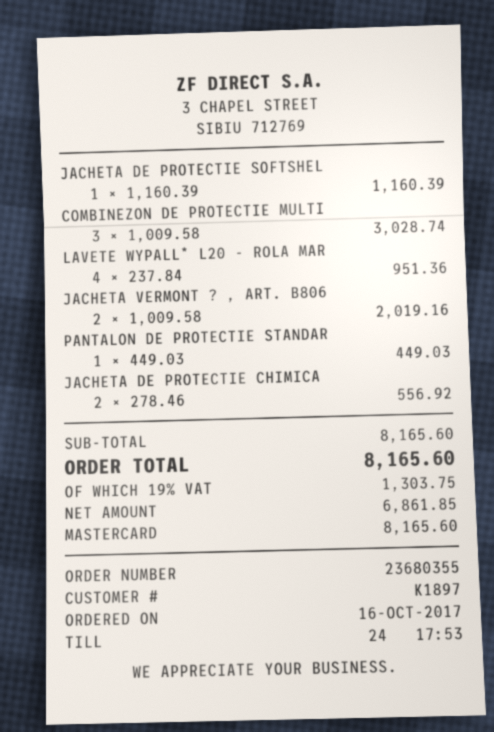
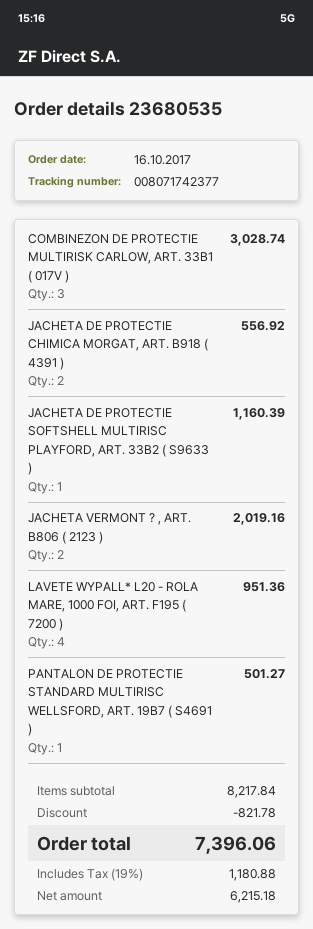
order number: 23680355 -> 23680535
PANTALON DE PROTECTIE STANDAR: 1 for 449.03 -> 1 for 501.27
subtotal: 8165.60 -> 8217.84
discount: none -> 821.78
net: 6861.85 -> 6215.18
tax: 19% = 1303.75 -> 19% = 1180.88
total: 8165.60 -> 7396.06

